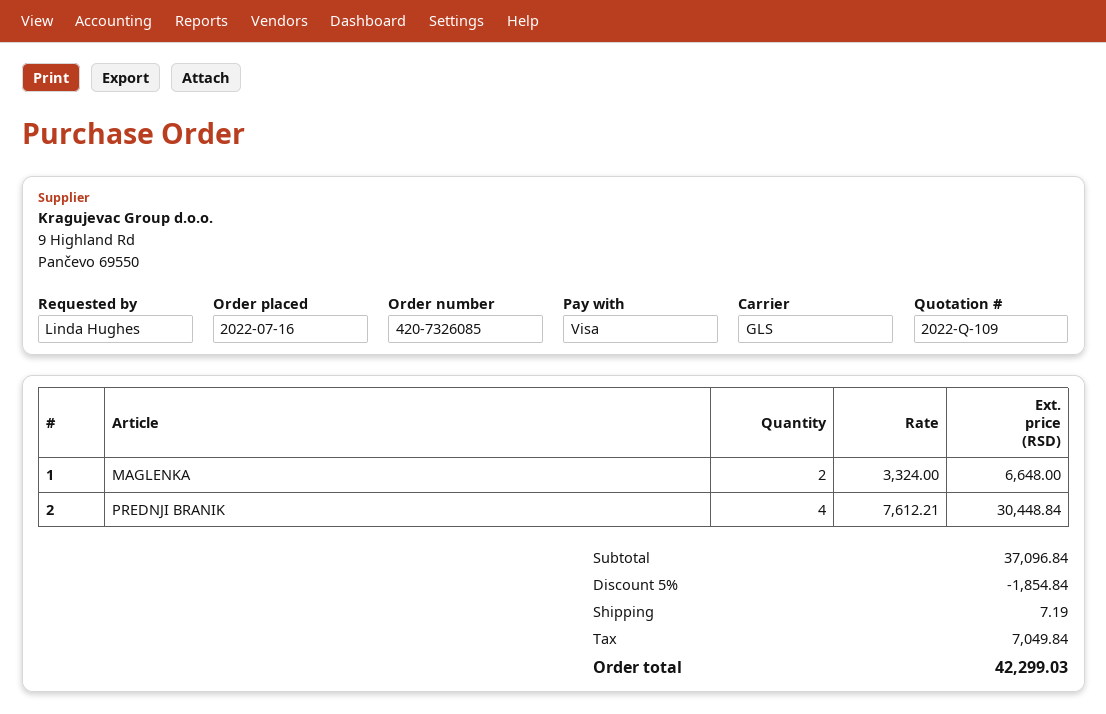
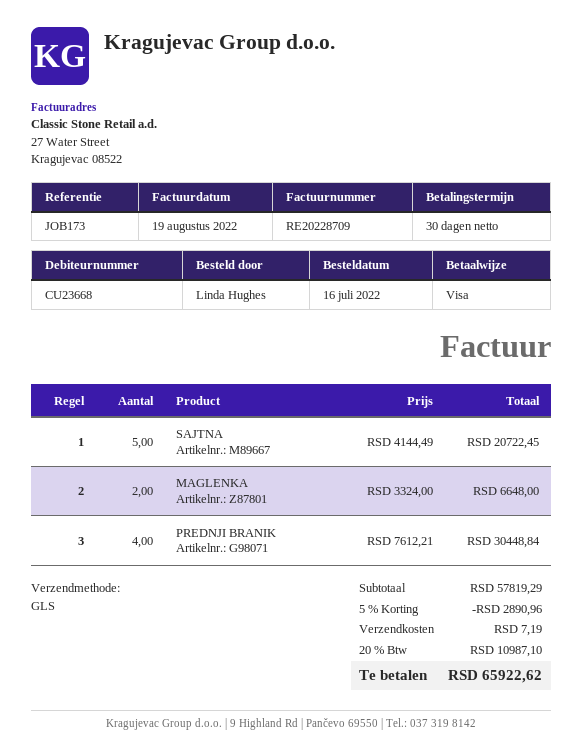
SAJTNA: none -> 5 x 4144.49 = 20722.45
subtotal: 37096.84 -> 57819.29
discount: 5% = 1854.84 -> 5% = 2890.96
tax: 7049.84 -> 10987.10
total: 42299.03 -> 65922.62

